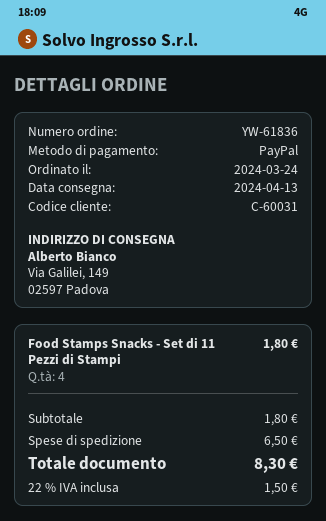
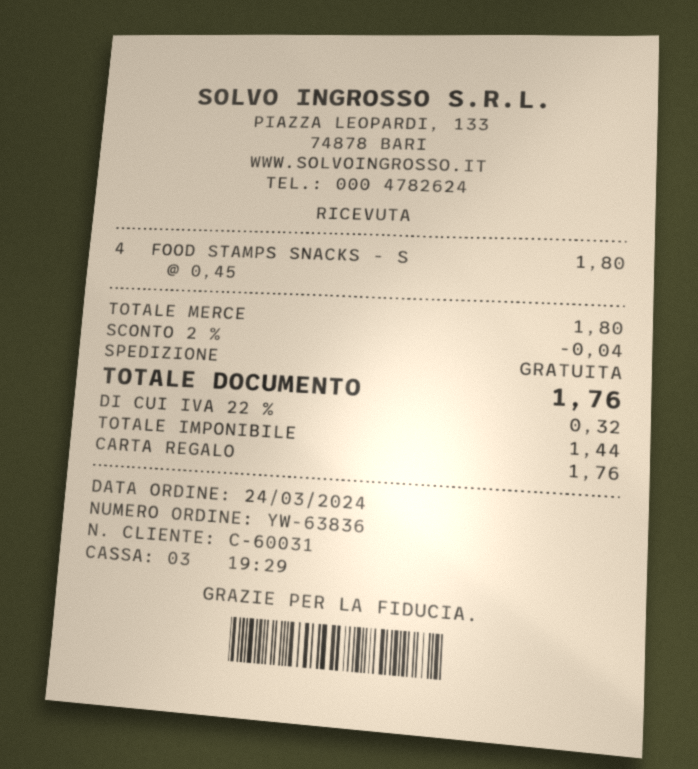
order number: YW-61836 -> YW-63836
payment method: PayPal -> gift card
discount: none -> 2% = 0.04
shipping: 6.50 -> 0.00
tax: 22% = 1.50 -> 22% = 0.32
total: 8.30 -> 1.76

